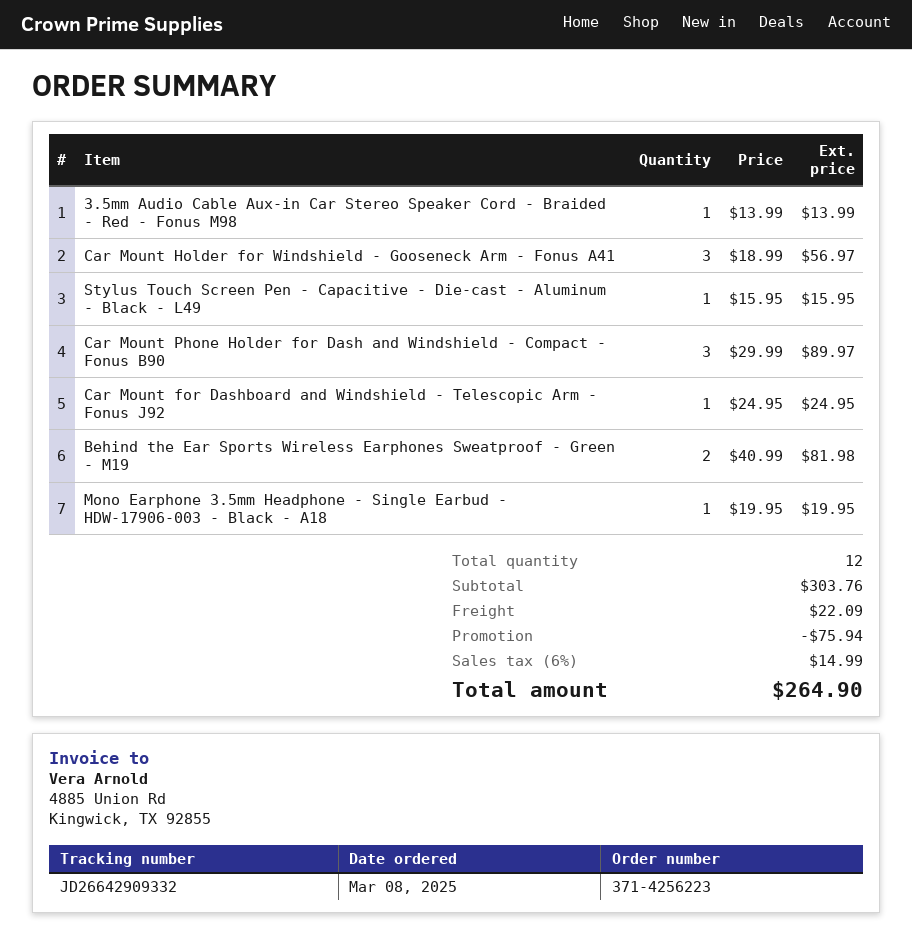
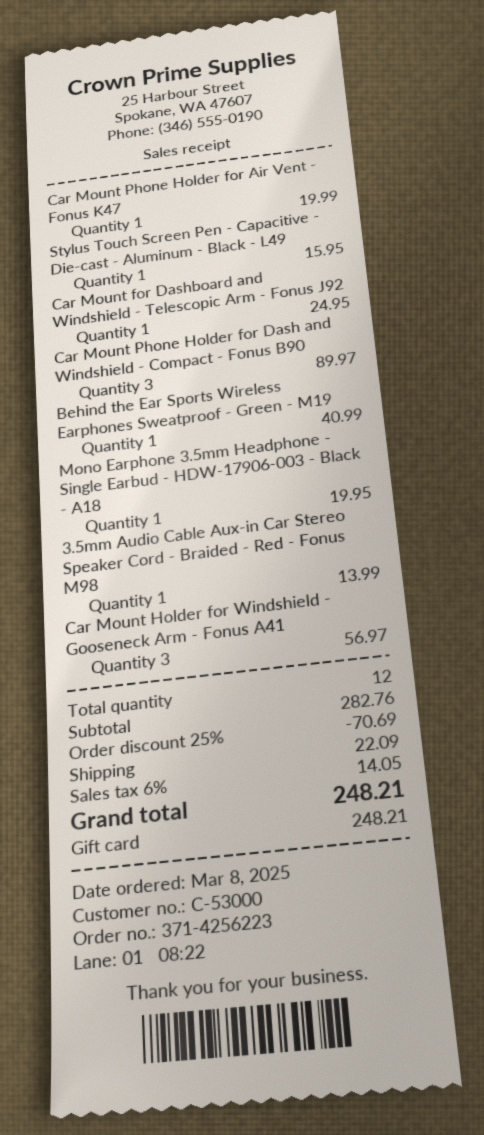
Behind the Ear Sports Wireless Earphones Sweatproof - Green - M19: 2 for 81.98 -> 1 for 40.99
Car Mount Phone Holder for Air Vent - Fonus K47: none -> 1 for 19.99
subtotal: 303.76 -> 282.76
discount: 75.94 -> 70.69
tax: 6% = 14.99 -> 6% = 14.05
total: 264.90 -> 248.21

